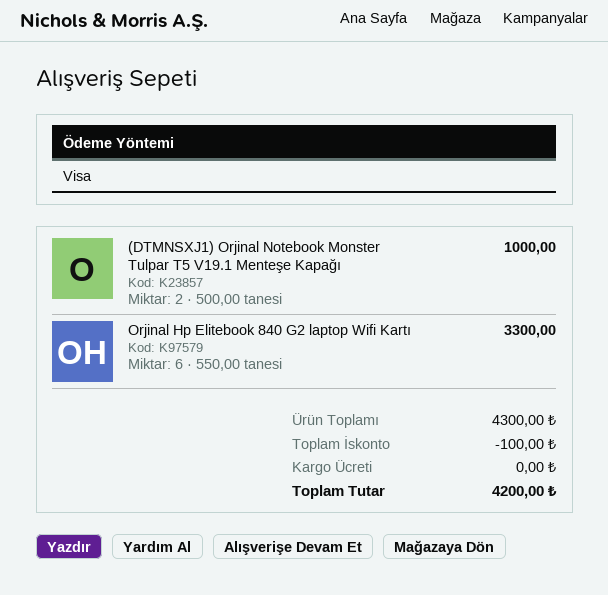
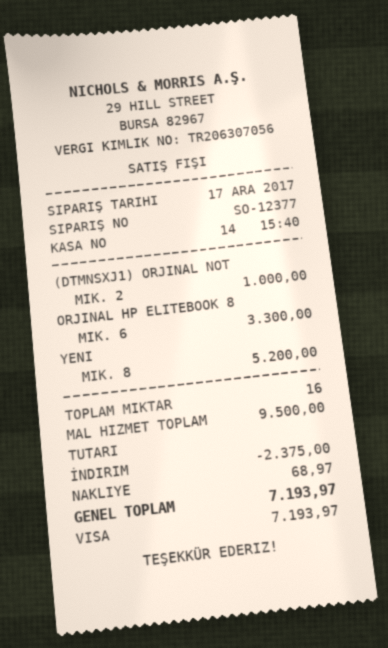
YENI: none -> 8 for 5200.00
subtotal: 4300.00 -> 9500.00
discount: 100.00 -> 2375.00
shipping: 0.00 -> 68.97
total: 4200.00 -> 7193.97

